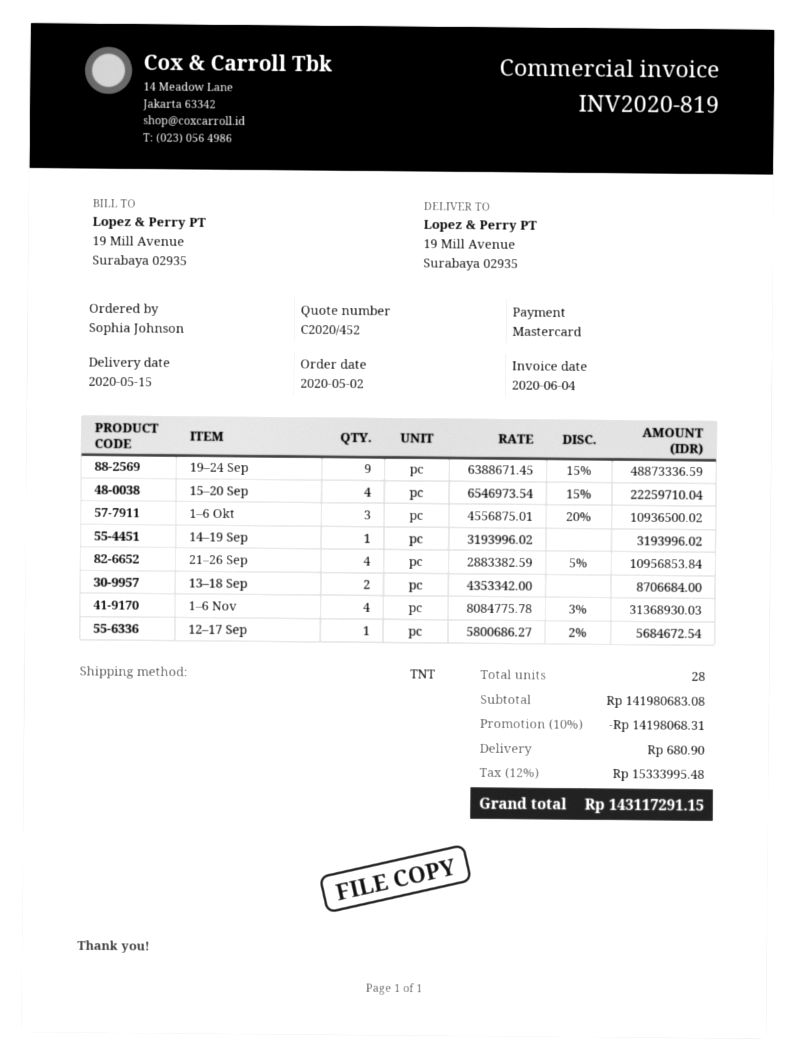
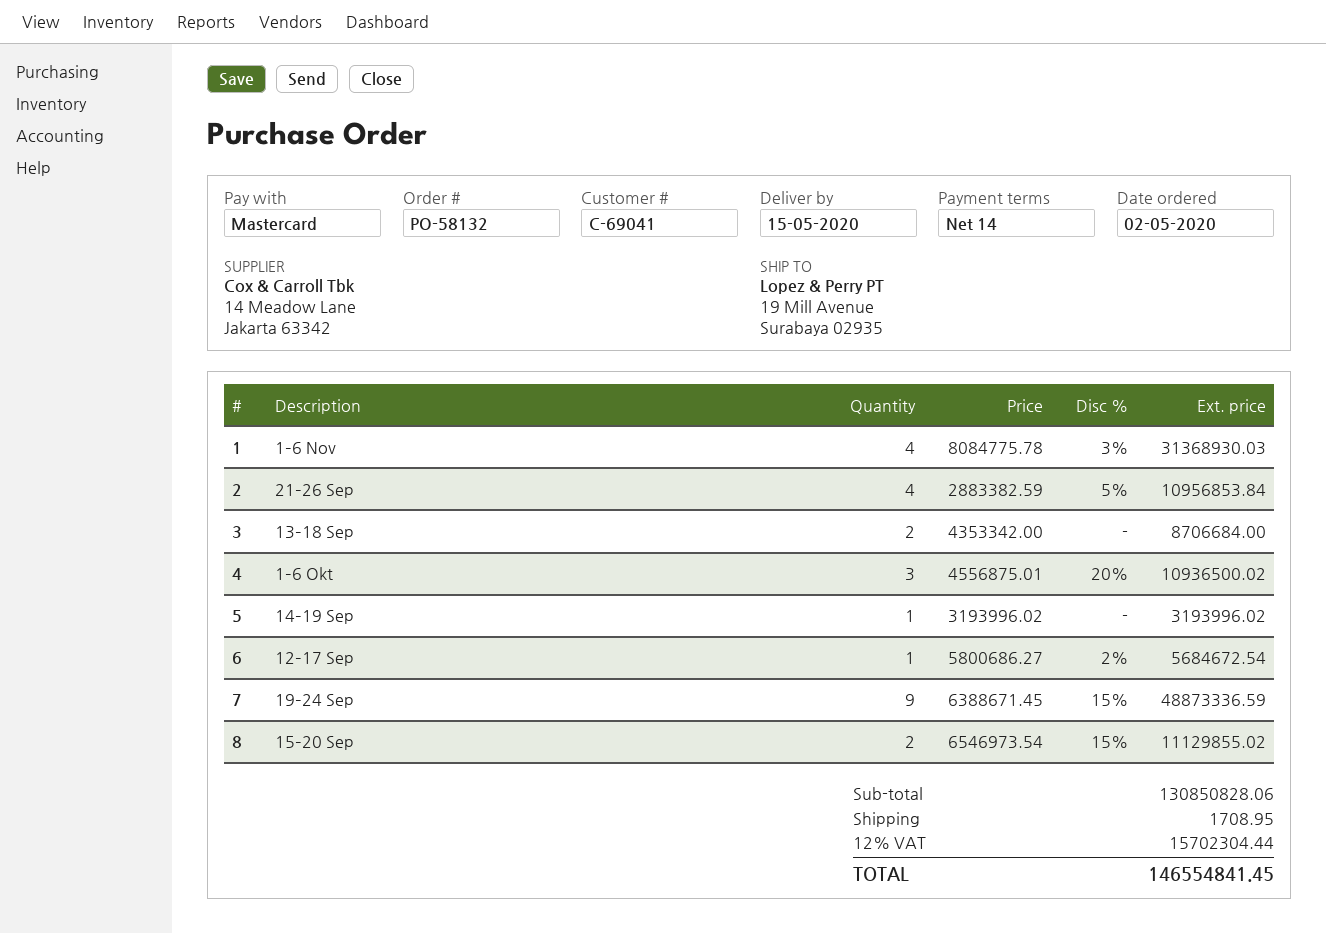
15–20 Sep: 4 x 6546973.54 - 15% = 22259710.04 -> 2 x 6546973.54 - 15% = 11129855.02
subtotal: 141980683.08 -> 130850828.06
discount: 10% = 14198068.31 -> none
shipping: 680.90 -> 1708.95
tax: 12% = 15333995.48 -> 12% = 15702304.44
total: 143117291.15 -> 146554841.45

